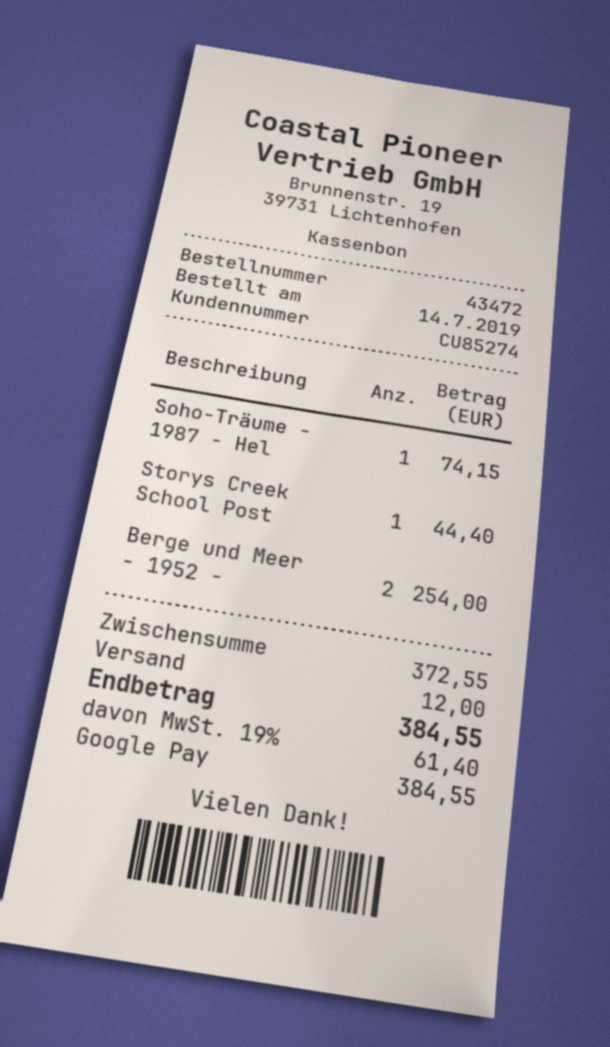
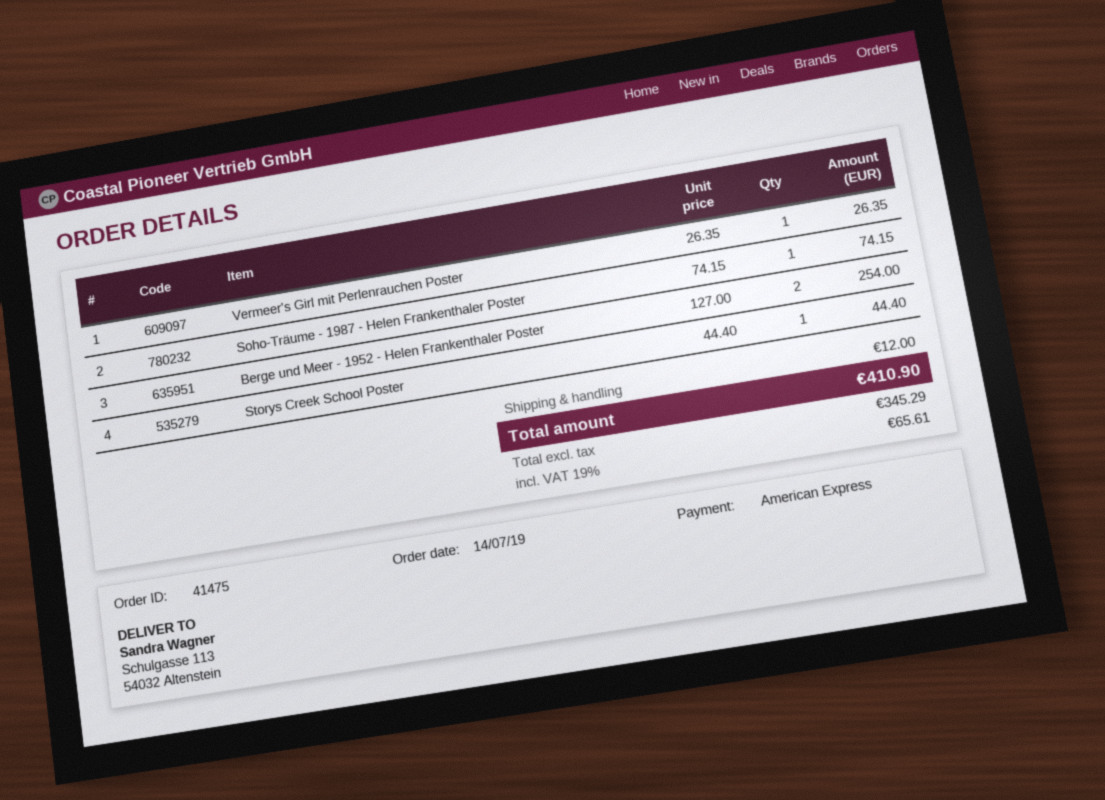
order number: 43472 -> 41475
payment method: Google Pay -> American Express
Vermeer's Girl mit Perlenrauchen Poster: none -> 1 for 26.35
tax: 19% = 61.40 -> 19% = 65.61
total: 384.55 -> 410.90

